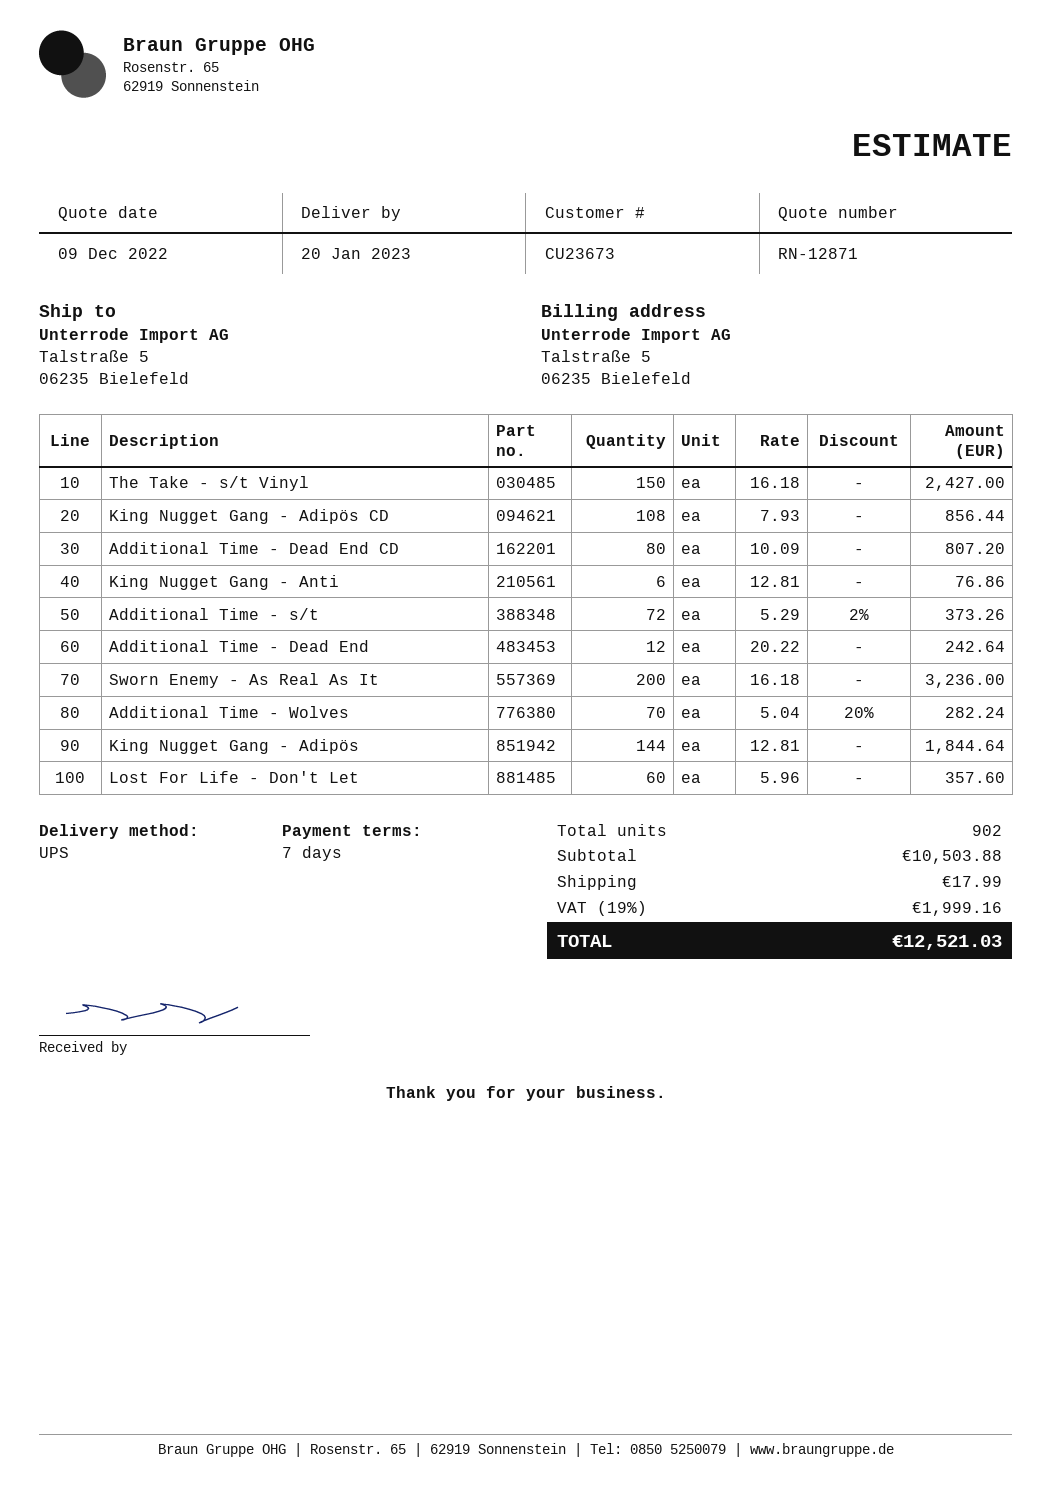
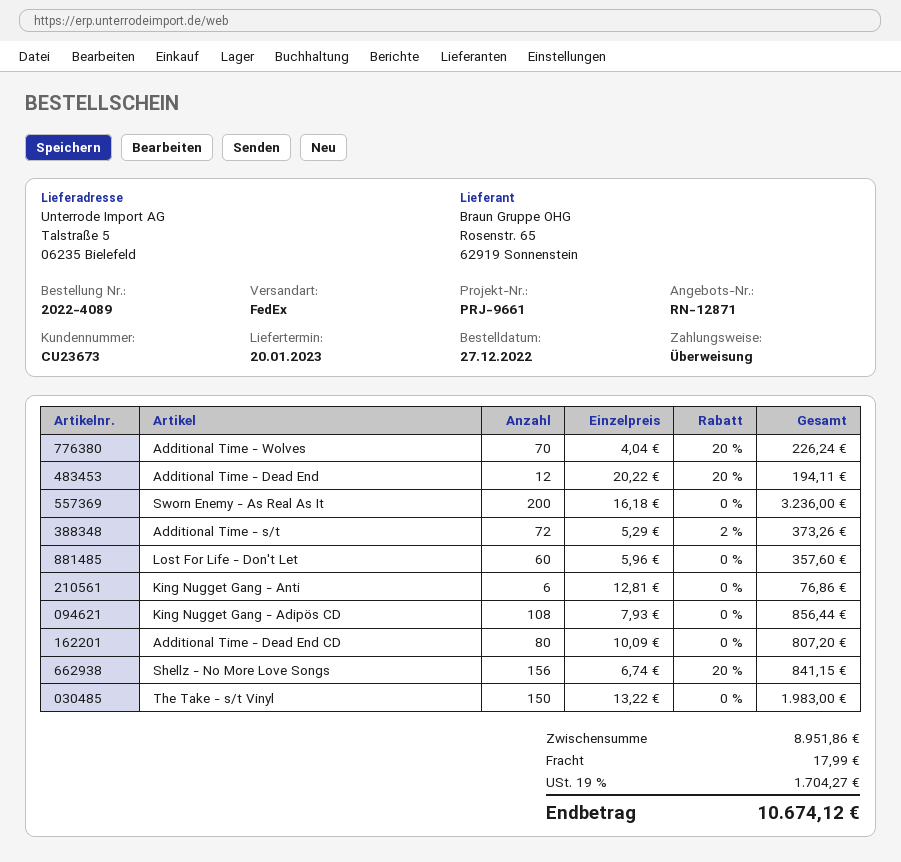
shipping method: UPS -> FedEx
The Take - s/t Vinyl: 150 x 16.18 = 2427.00 -> 150 x 13.22 = 1983.00
Additional Time - Dead End: 12 x 20.22 = 242.64 -> 12 x 20.22 - 20% = 194.11
Additional Time - Wolves: 70 x 5.04 - 20% = 282.24 -> 70 x 4.04 - 20% = 226.24
King Nugget Gang - Adipös: 144 x 12.81 = 1844.64 -> none
Shellz - No More Love Songs: none -> 156 x 6.74 - 20% = 841.15
subtotal: 10503.88 -> 8951.86
tax: 19% = 1999.16 -> 19% = 1704.27
total: 12521.03 -> 10674.12

